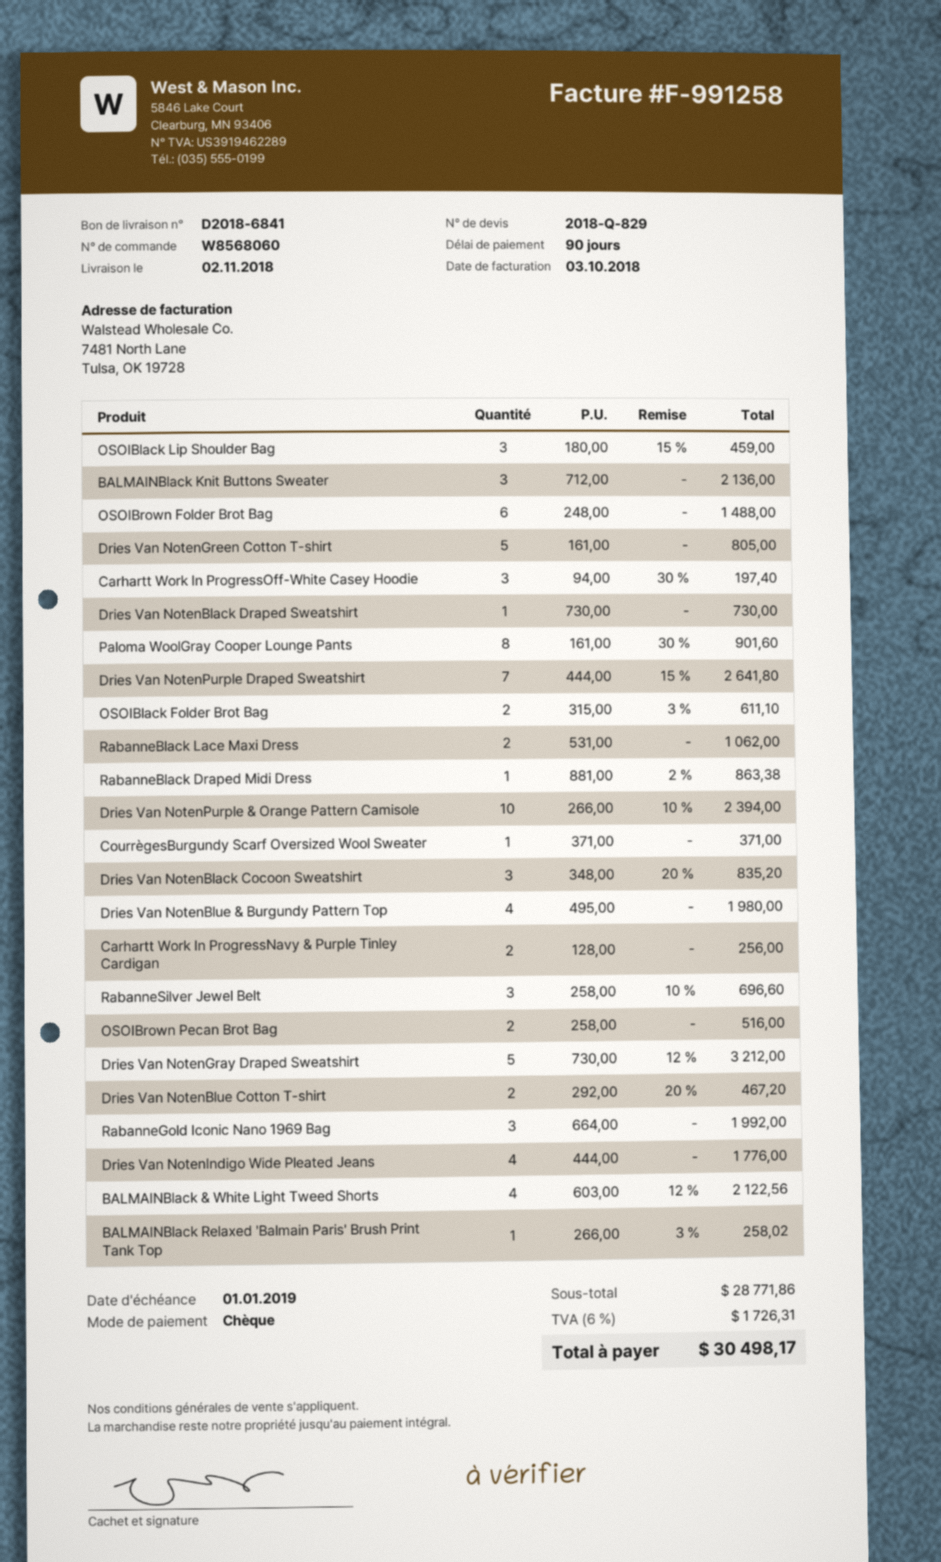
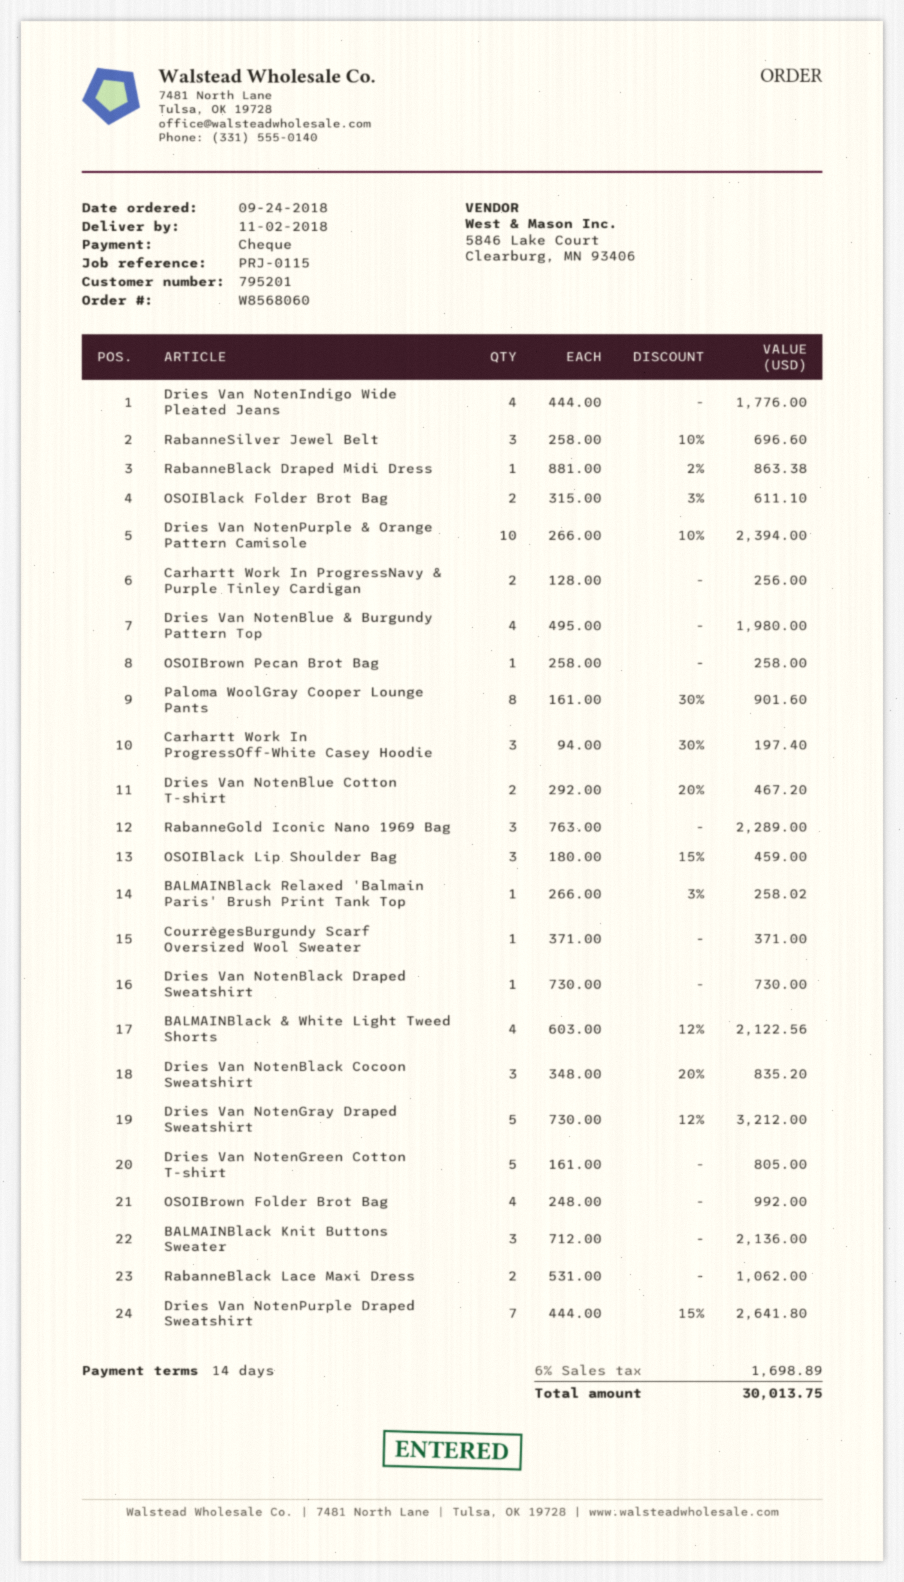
payment terms: 90 days -> 14 days
OSOIBrown Folder Brot Bag: 6 x 248.00 = 1488.00 -> 4 x 248.00 = 992.00
OSOIBrown Pecan Brot Bag: 2 x 258.00 = 516.00 -> 1 x 258.00 = 258.00
RabanneGold Iconic Nano 1969 Bag: 3 x 664.00 = 1992.00 -> 3 x 763.00 = 2289.00
tax: 6% = 1726.31 -> 6% = 1698.89
total: 30498.17 -> 30013.75

